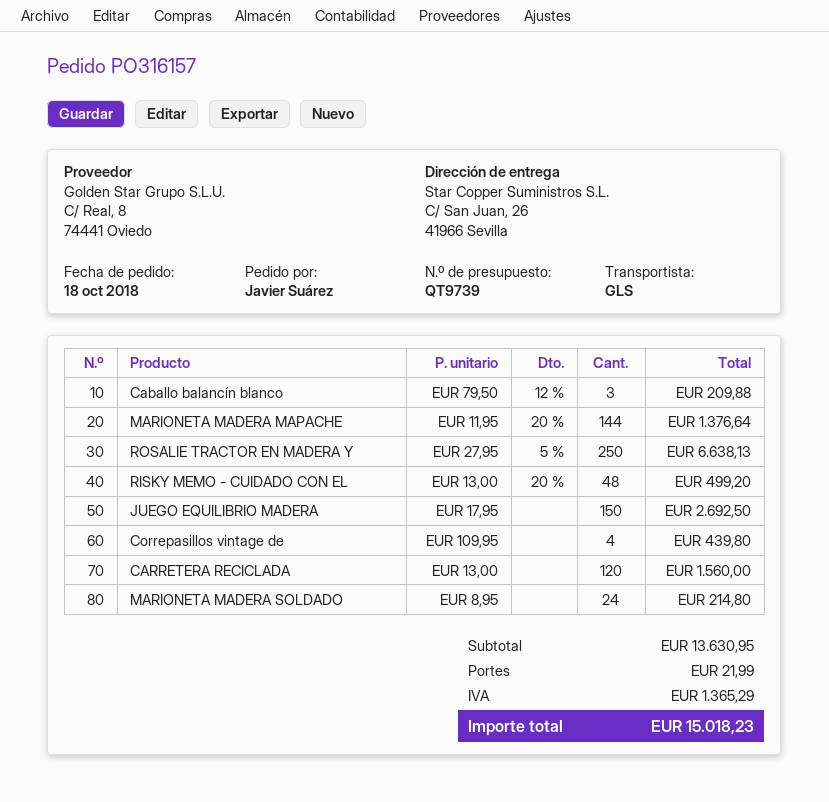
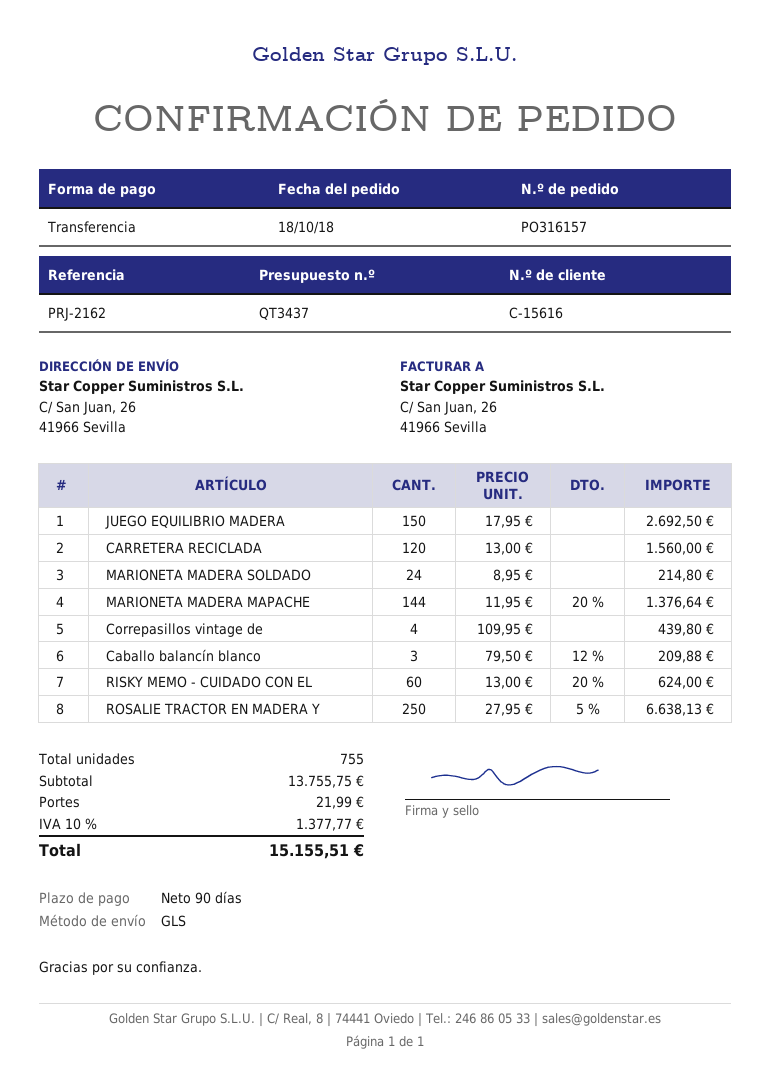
quote number: QT9739 -> QT3437
RISKY MEMO - CUIDADO CON EL: 48 x 13.00 - 20% = 499.20 -> 60 x 13.00 - 20% = 624.00
subtotal: 13630.95 -> 13755.75
tax: 1365.29 -> 1377.77
total: 15018.23 -> 15155.51

